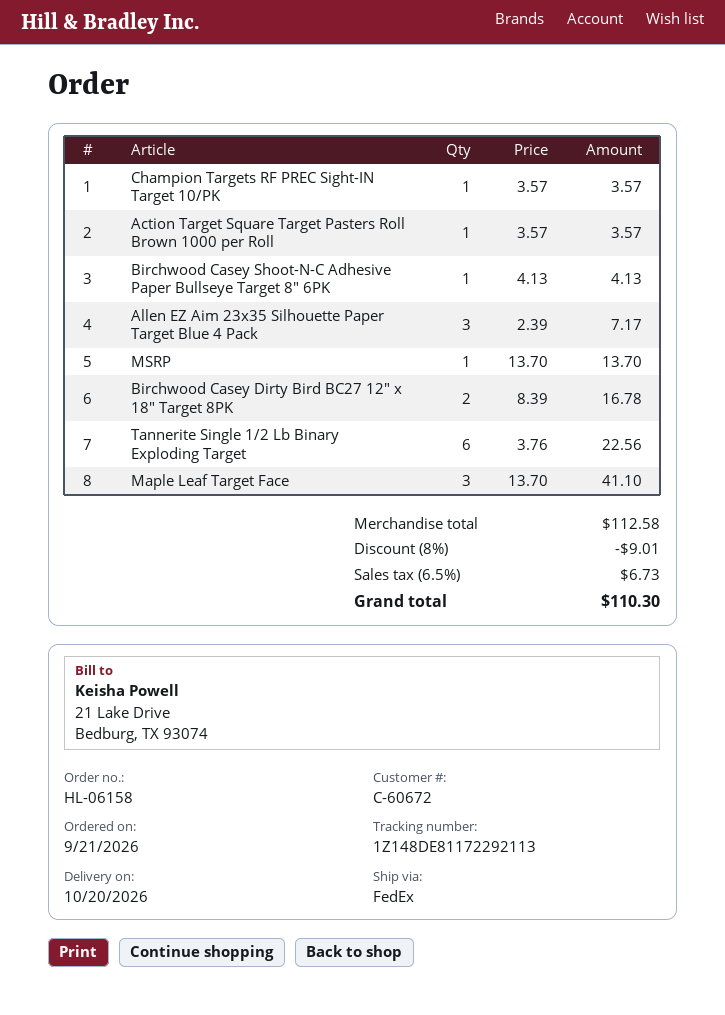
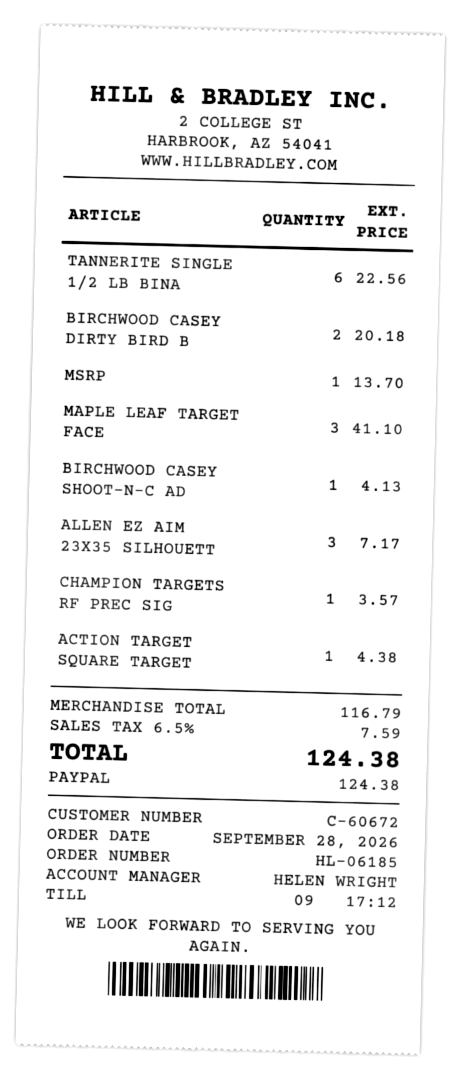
order number: HL-06158 -> HL-06185
order date: 2026-09-21 -> 2026-09-28
Action Target Square Target Pasters Roll Brown 1000 per Roll: 1 for 3.57 -> 1 for 4.38
Birchwood Casey Dirty Bird BC27 12" x 18" Target 8PK: 2 for 16.78 -> 2 for 20.18
subtotal: 112.58 -> 116.79
discount: 8% = 9.01 -> none
tax: 6.5% = 6.73 -> 6.5% = 7.59
total: 110.30 -> 124.38

